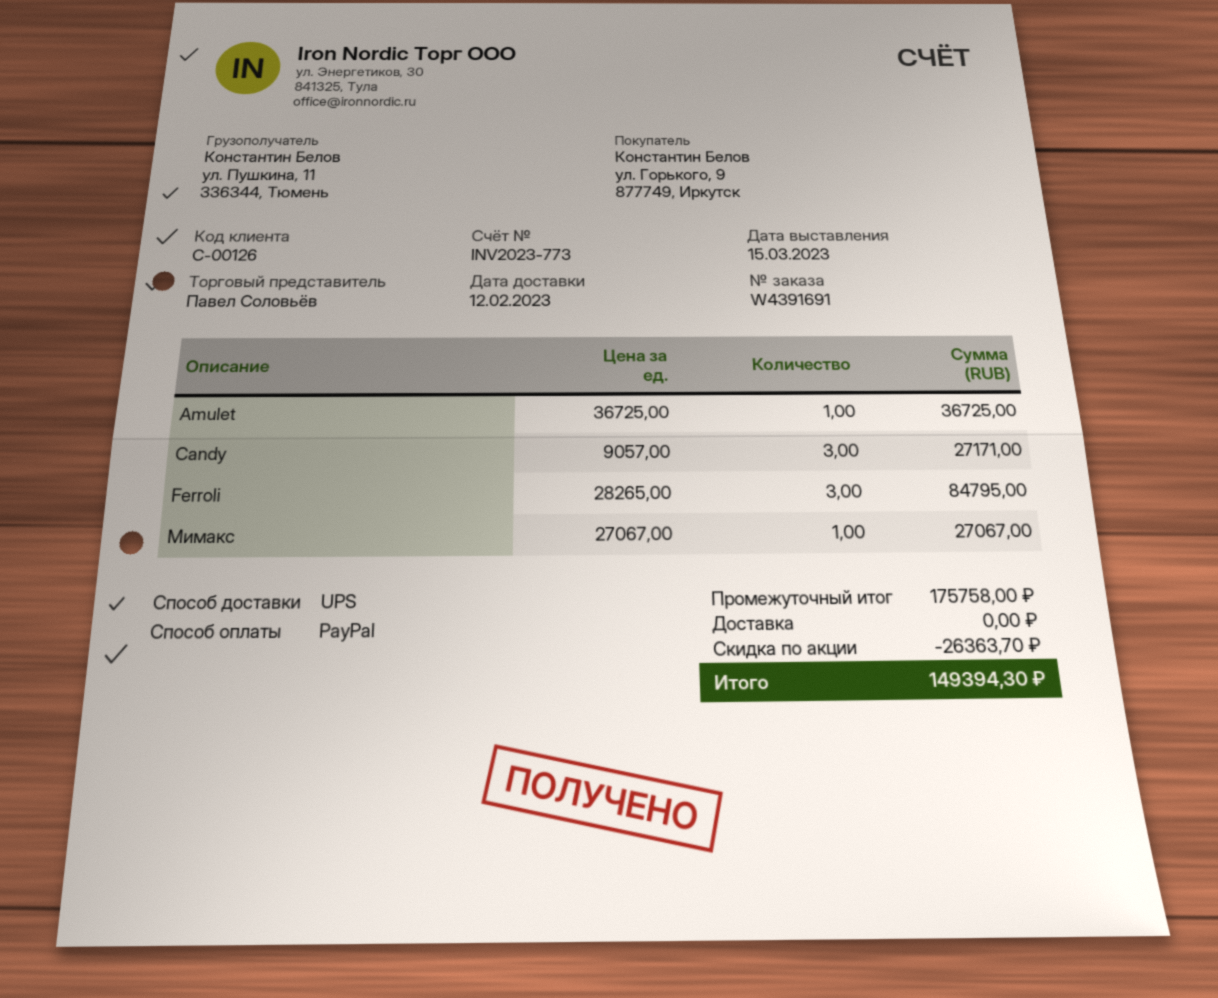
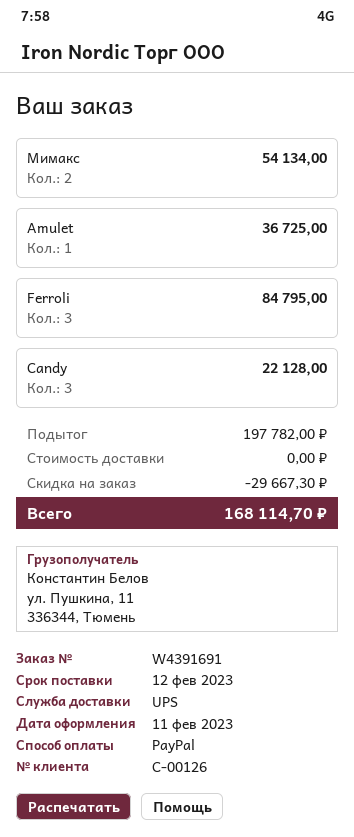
Candy: 3 for 27171.00 -> 3 for 22128.00
Мимакс: 1 for 27067.00 -> 2 for 54134.00
subtotal: 175758.00 -> 197782.00
discount: 26363.70 -> 29667.30
total: 149394.30 -> 168114.70

